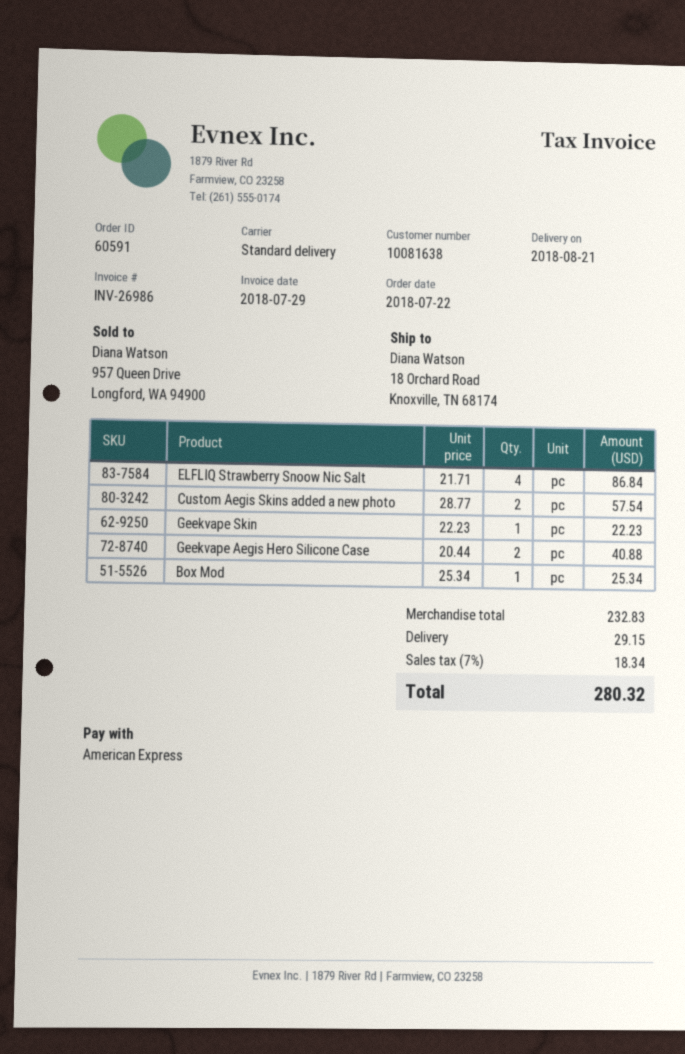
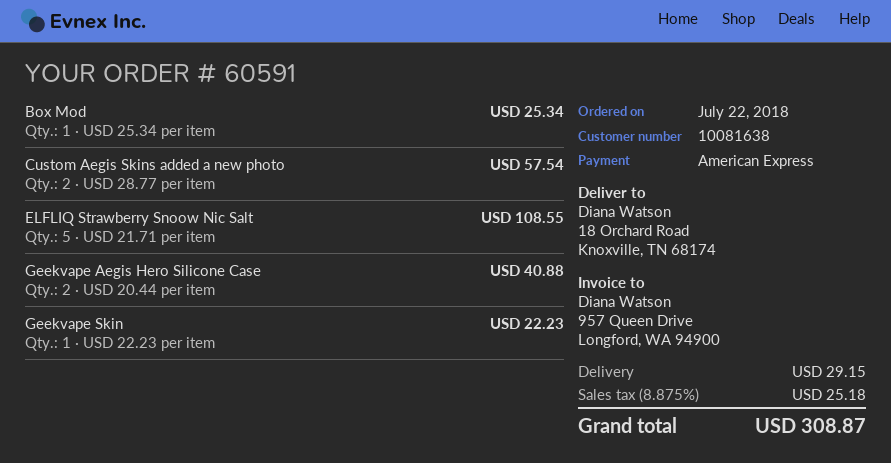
ELFLIQ Strawberry Snoow Nic Salt: 4 x 21.71 = 86.84 -> 5 x 21.71 = 108.55
tax: 7% = 18.34 -> 8.875% = 25.18
total: 280.32 -> 308.87

